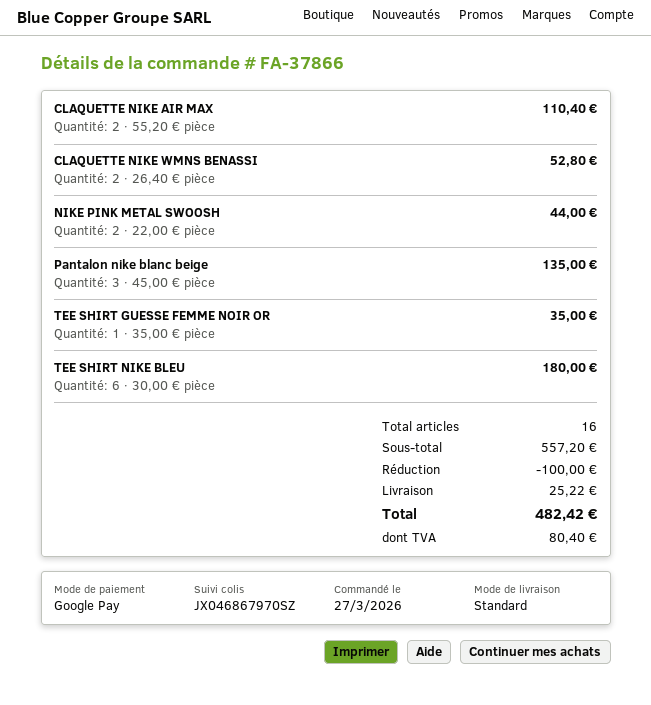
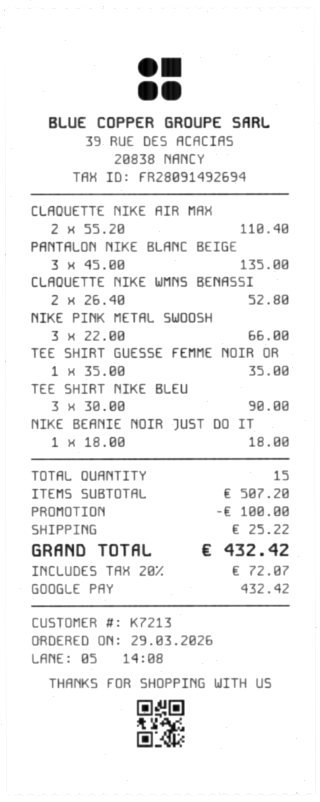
order date: 2026-03-27 -> 2026-03-29
NIKE PINK METAL SWOOSH: 2 x 22.00 = 44.00 -> 3 x 22.00 = 66.00
TEE SHIRT NIKE BLEU: 6 x 30.00 = 180.00 -> 3 x 30.00 = 90.00
NIKE BEANIE NOIR JUST DO IT: none -> 1 x 18.00 = 18.00
total quantity: 16 -> 15
subtotal: 557.20 -> 507.20
tax: 80.40 -> 72.07
total: 482.42 -> 432.42

